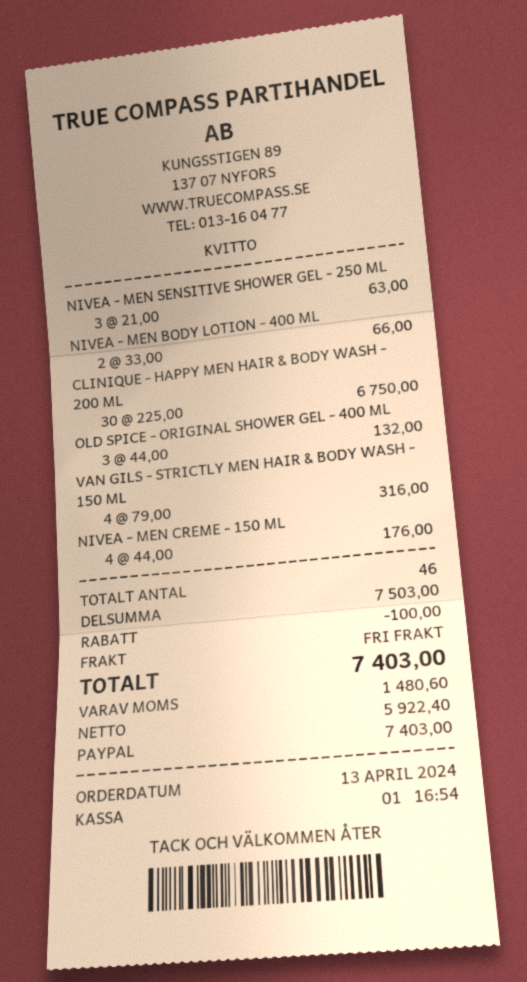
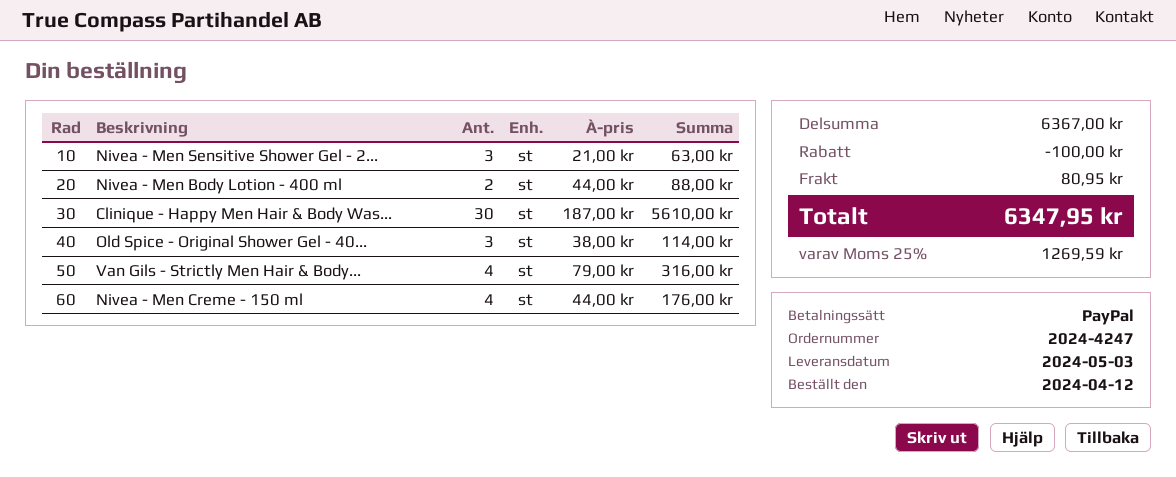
order date: 2024-04-13 -> 2024-04-12
NIVEA - MEN BODY LOTION - 400 ML: 2 x 33.00 = 66.00 -> 2 x 44.00 = 88.00
CLINIQUE - HAPPY MEN HAIR & BODY WASH - 200 ML: 30 x 225.00 = 6750.00 -> 30 x 187.00 = 5610.00
OLD SPICE - ORIGINAL SHOWER GEL - 400 ML: 3 x 44.00 = 132.00 -> 3 x 38.00 = 114.00
subtotal: 7503.00 -> 6367.00
shipping: 0.00 -> 80.95
tax: 1480.60 -> 1269.59
total: 7403.00 -> 6347.95

